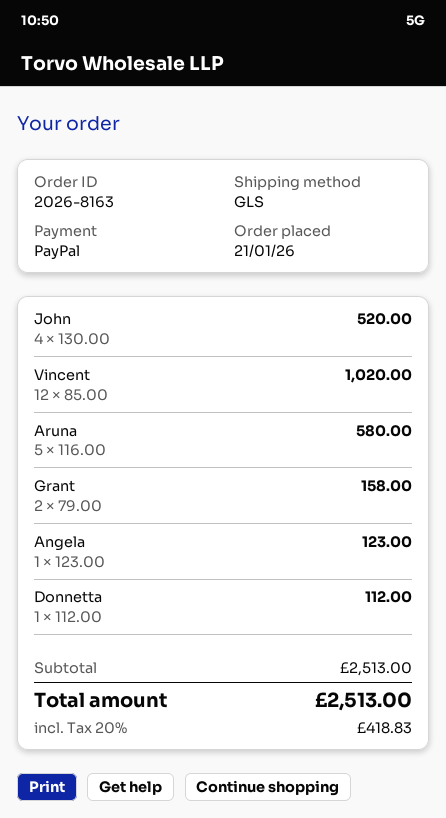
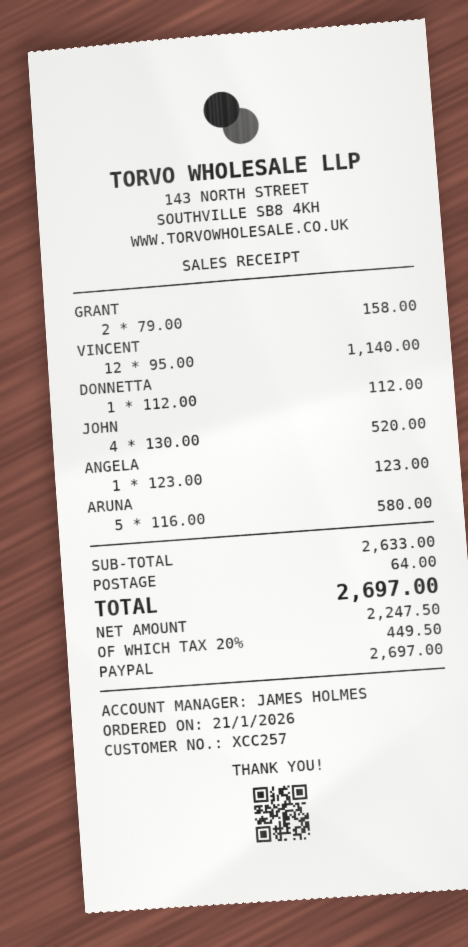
Vincent: 12 x 85.00 = 1020.00 -> 12 x 95.00 = 1140.00
subtotal: 2513.00 -> 2633.00
shipping: none -> 64.00
tax: 20% = 418.83 -> 20% = 449.50
total: 2513.00 -> 2697.00

